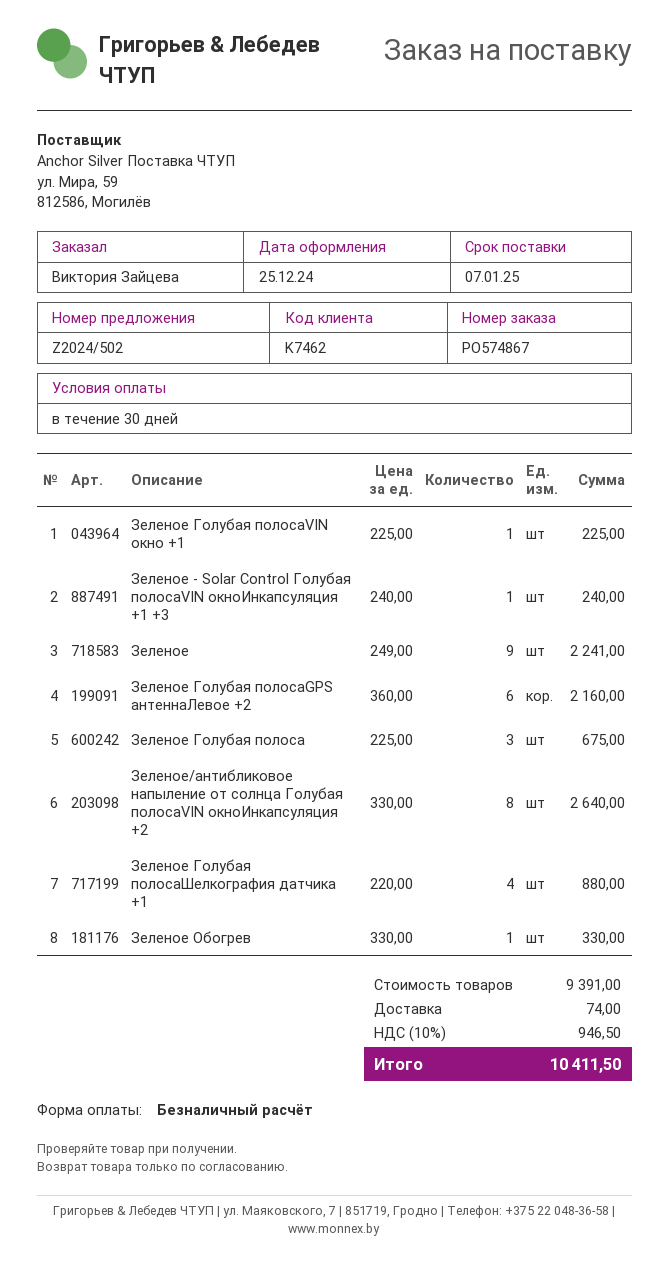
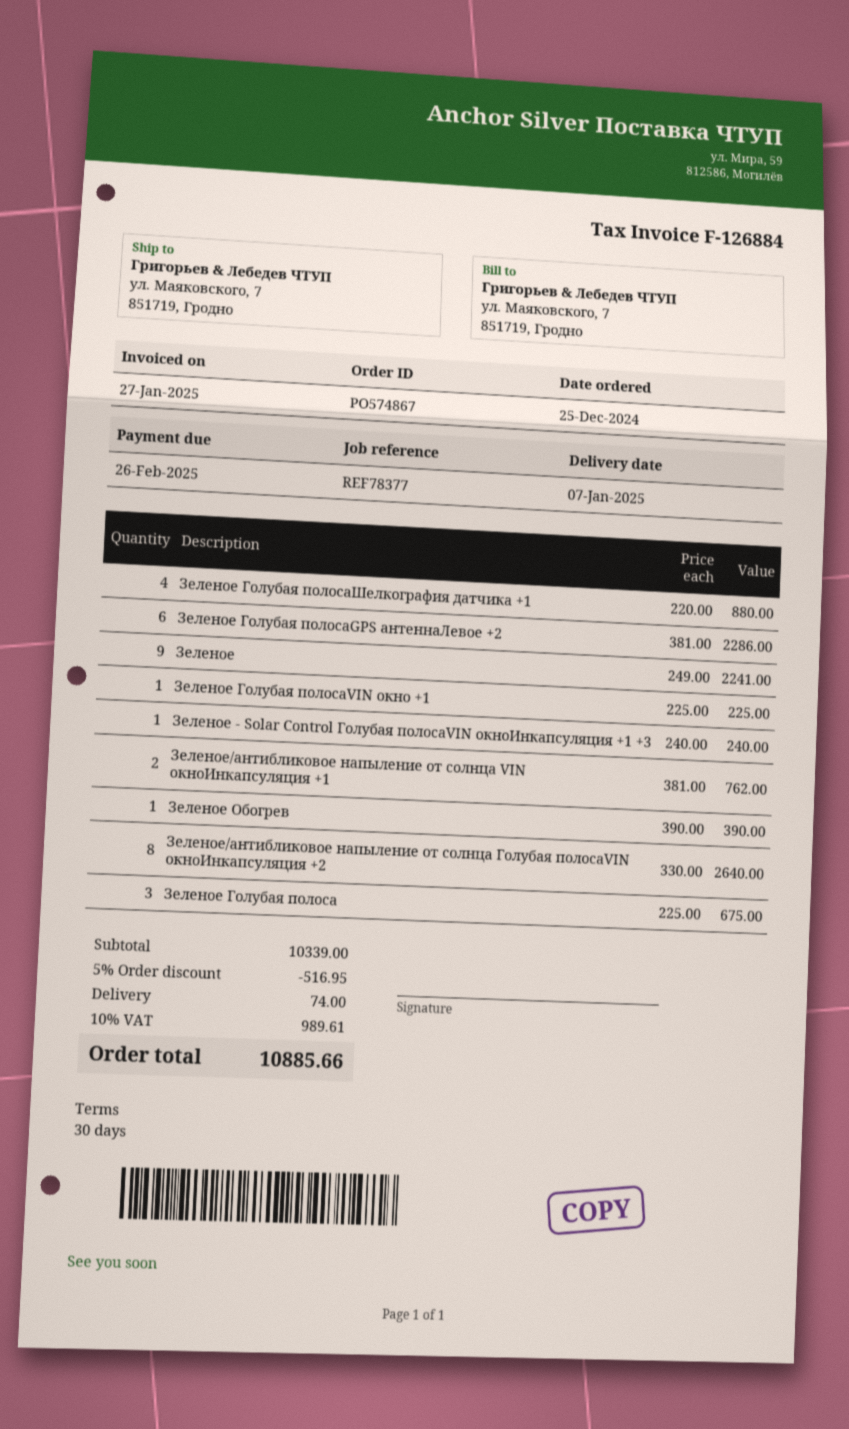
Зеленое Голубая полосаGPS антеннаЛевое +2: 6 x 360.00 = 2160.00 -> 6 x 381.00 = 2286.00
Зеленое Обогрев: 1 x 330.00 = 330.00 -> 1 x 390.00 = 390.00
Зеленое/антибликовое напыление от солнца VIN окноИнкапсуляция +1: none -> 2 x 381.00 = 762.00
subtotal: 9391.00 -> 10339.00
discount: none -> 5% = 516.95
tax: 10% = 946.50 -> 10% = 989.61
total: 10411.50 -> 10885.66

